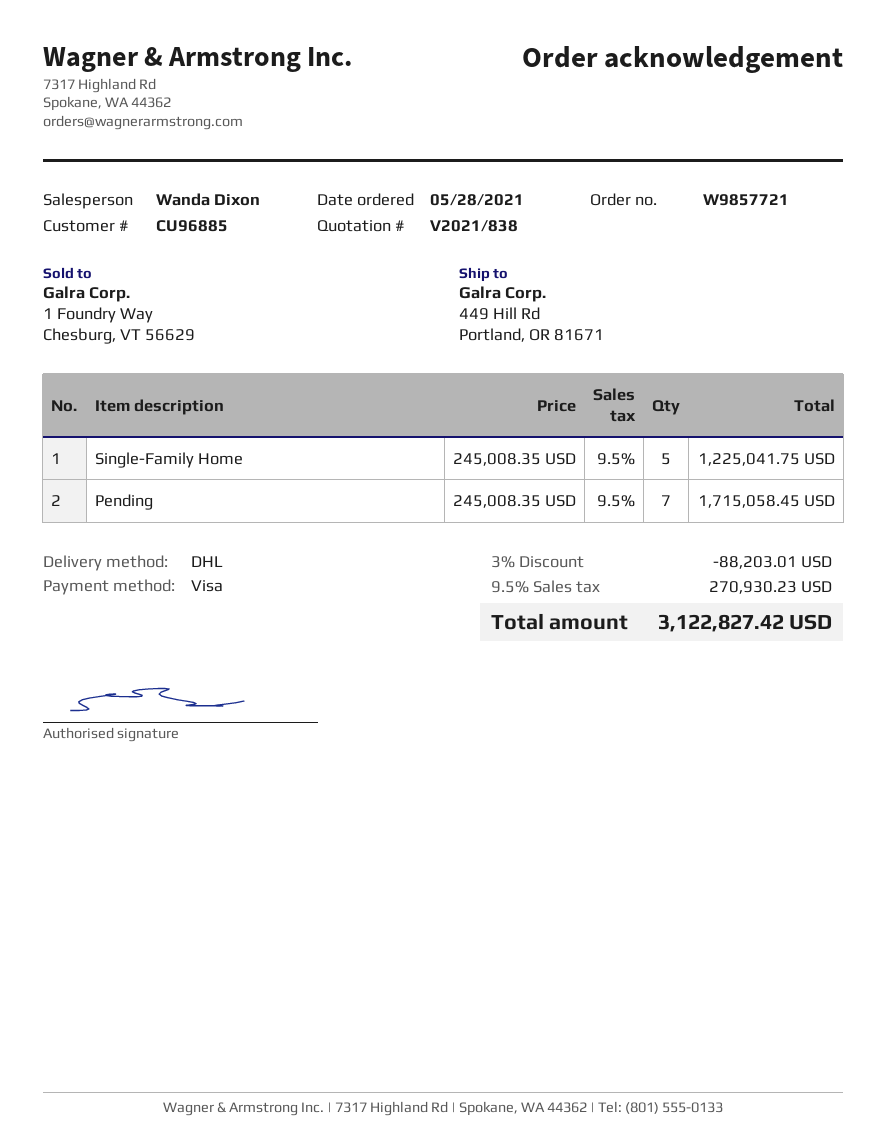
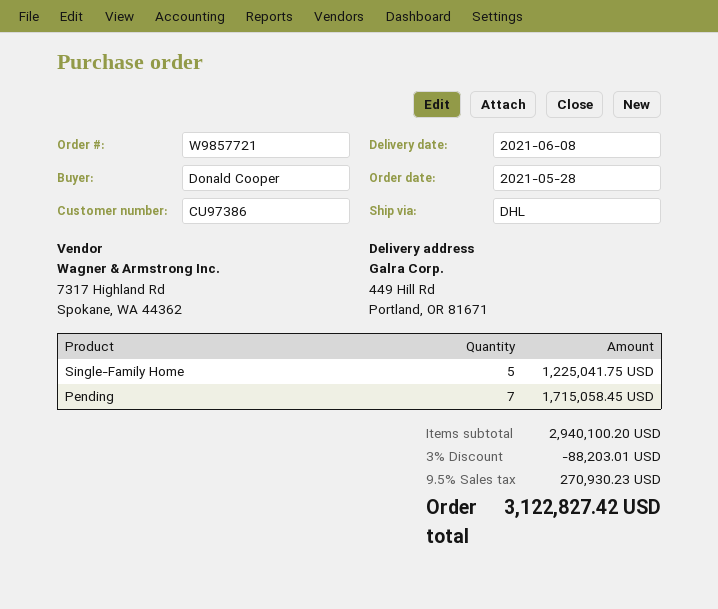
customer number: CU96885 -> CU97386

